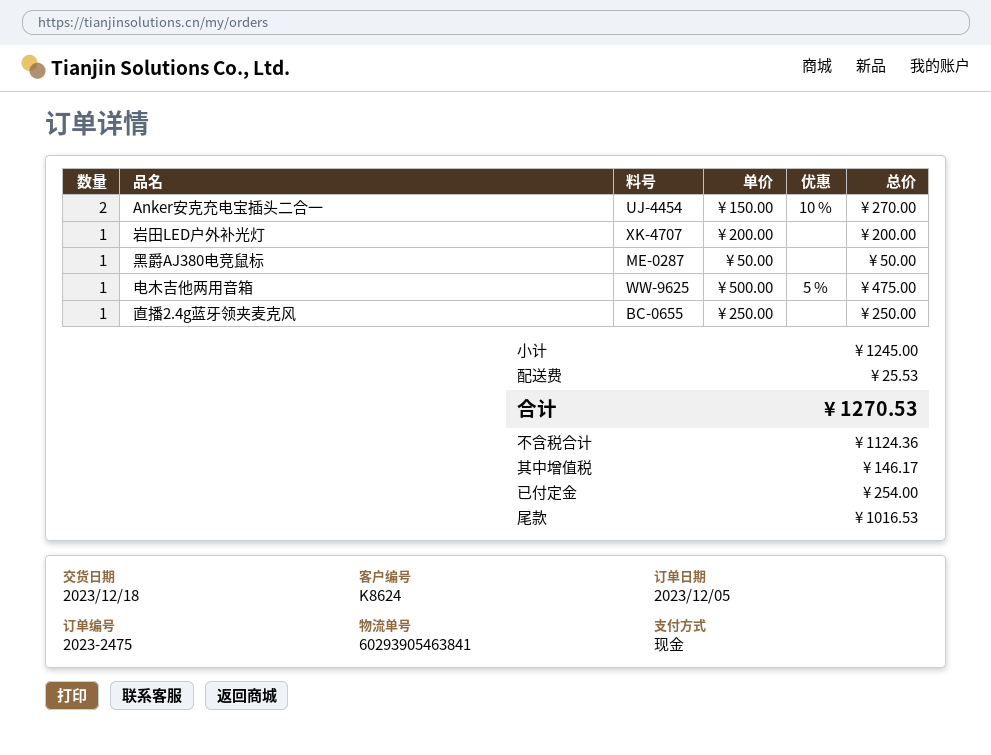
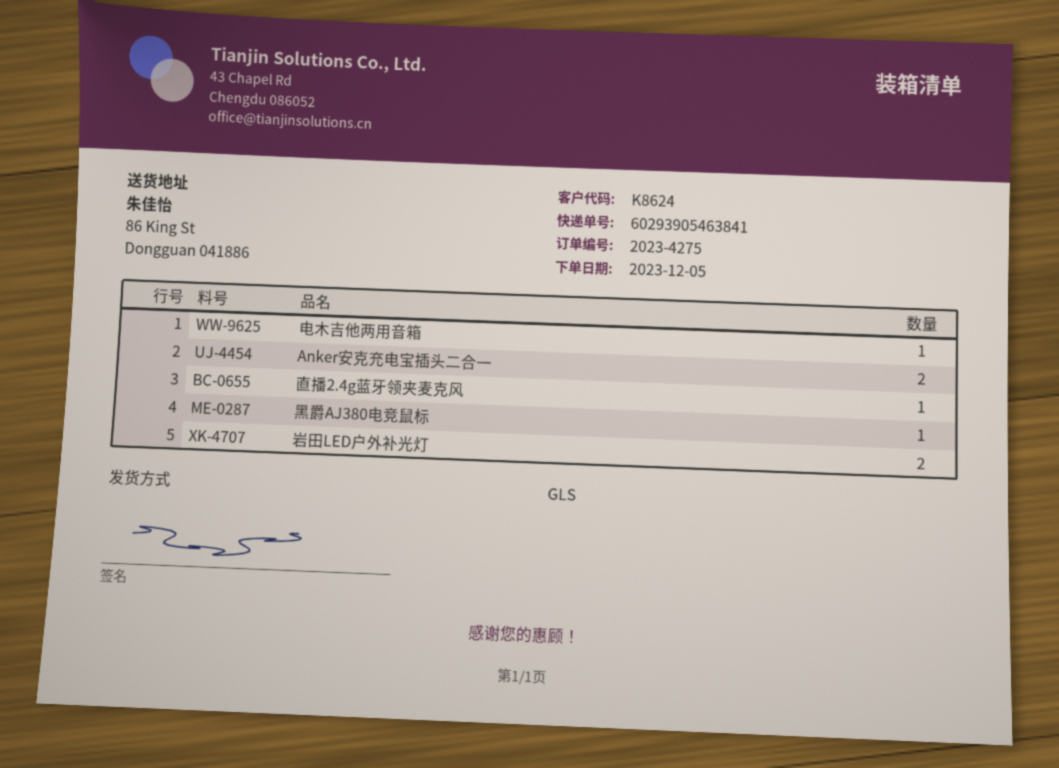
order number: 2023-2475 -> 2023-4275
岩田LED户外补光灯: 1 -> 2

